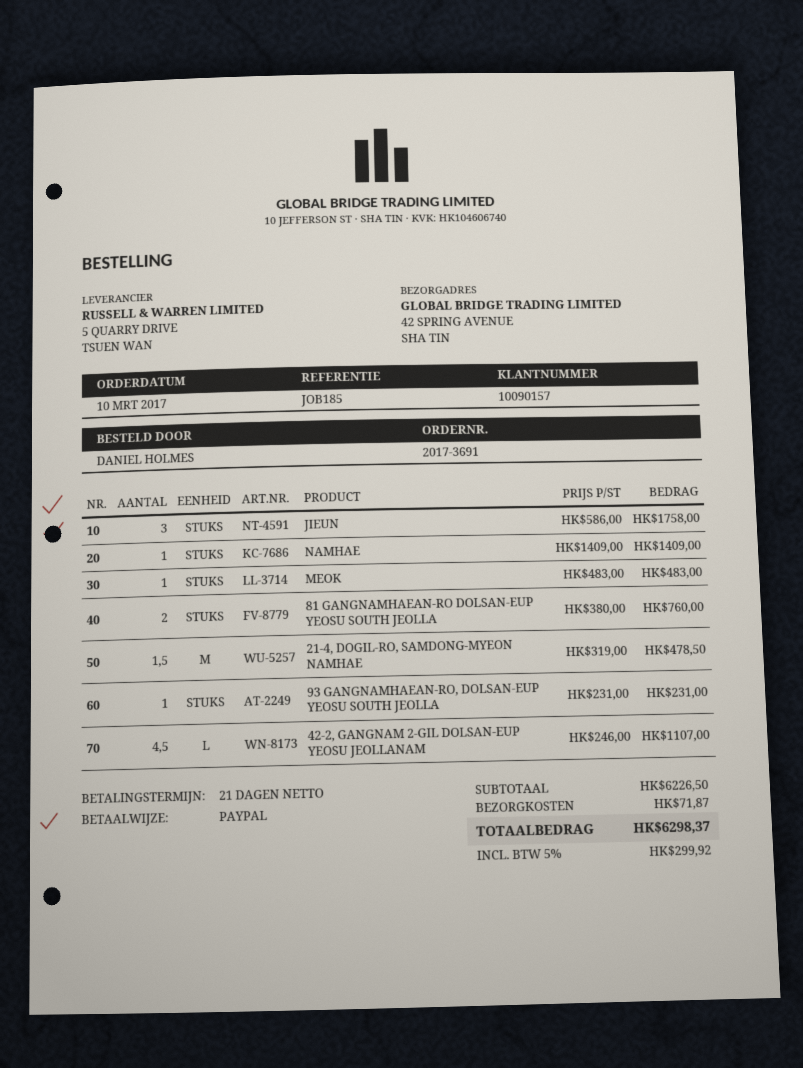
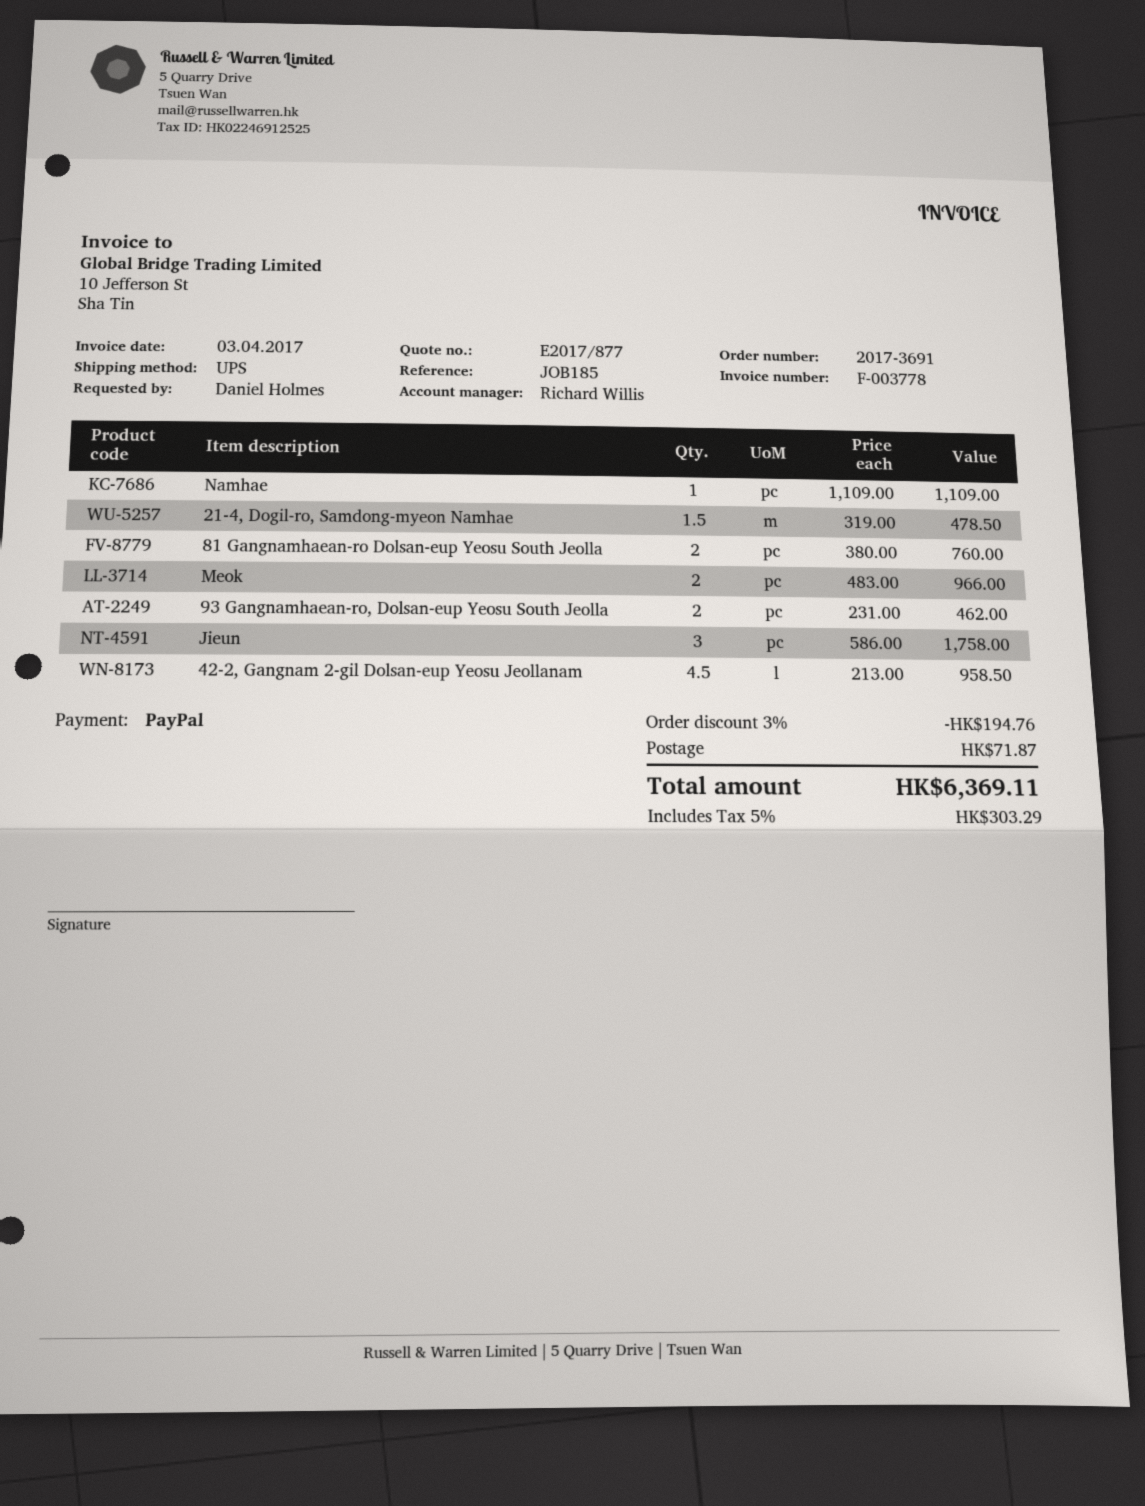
NAMHAE: 1 x 1409.00 = 1409.00 -> 1 x 1109.00 = 1109.00
MEOK: 1 x 483.00 = 483.00 -> 2 x 483.00 = 966.00
93 GANGNAMHAEAN-RO, DOLSAN-EUP YEOSU SOUTH JEOLLA: 1 x 231.00 = 231.00 -> 2 x 231.00 = 462.00
42-2, GANGNAM 2-GIL DOLSAN-EUP YEOSU JEOLLANAM: 4.5 x 246.00 = 1107.00 -> 4.5 x 213.00 = 958.50
discount: none -> 3% = 194.76
tax: 5% = 299.92 -> 5% = 303.29
total: 6298.37 -> 6369.11

